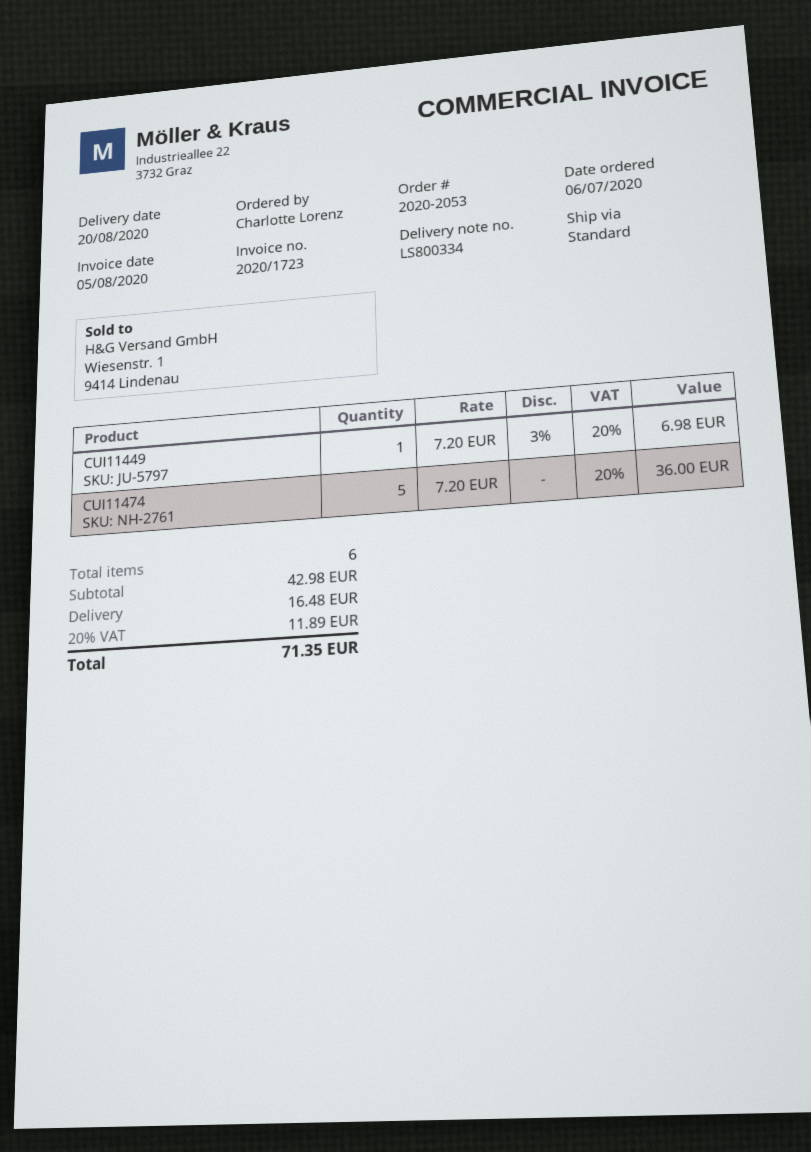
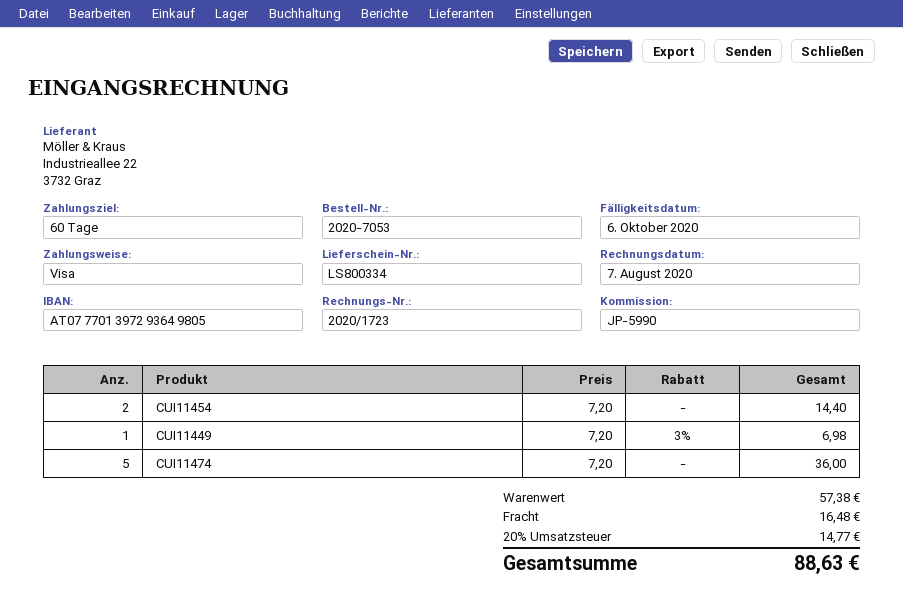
order number: 2020-2053 -> 2020-7053
invoice date: 2020-08-05 -> 2020-08-07
CUI11454: none -> 2 x 7.20 = 14.40
subtotal: 42.98 -> 57.38
tax: 20% = 11.89 -> 20% = 14.77
total: 71.35 -> 88.63

